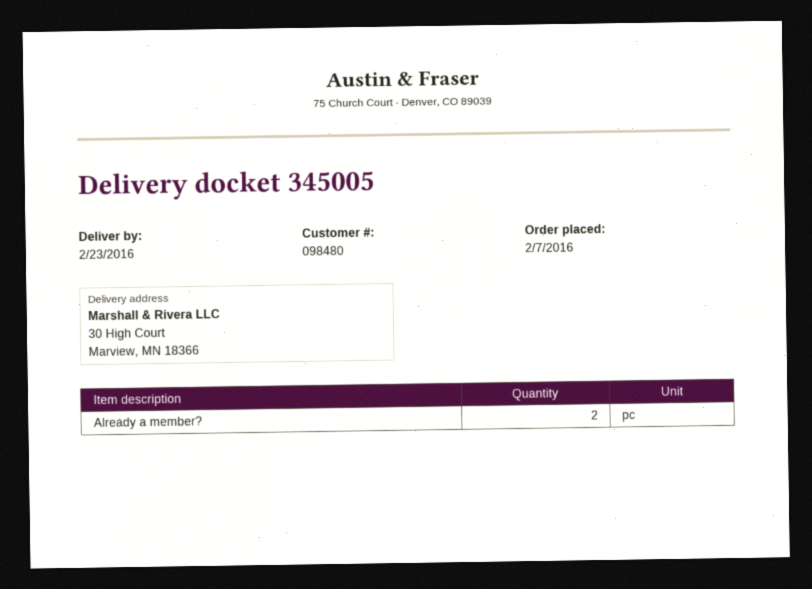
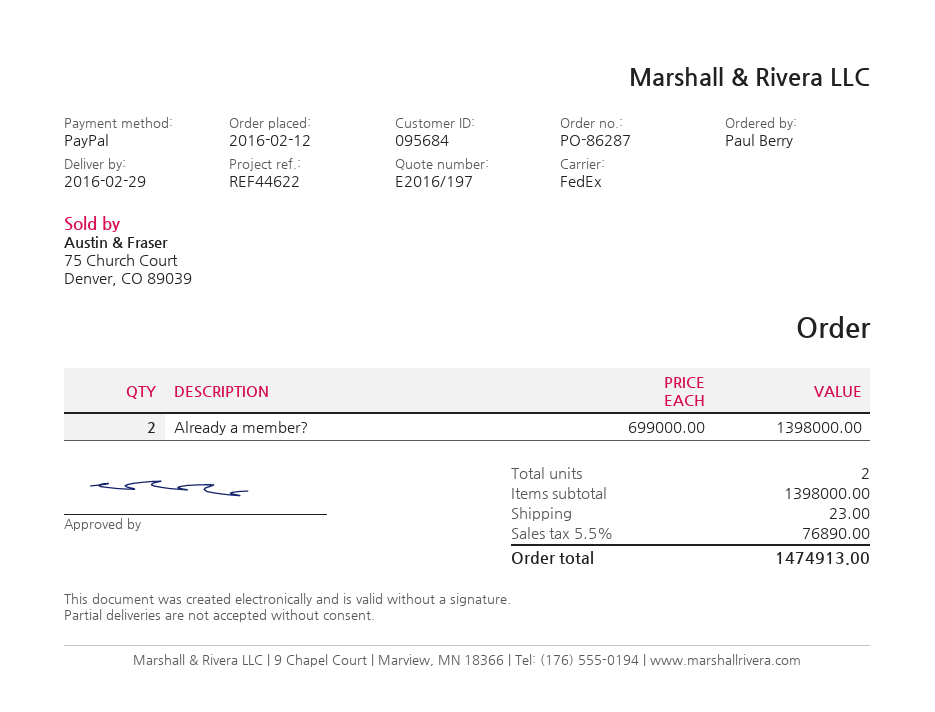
order date: 2016-02-07 -> 2016-02-12
delivery date: 2016-02-23 -> 2016-02-29
customer number: 098480 -> 095684

